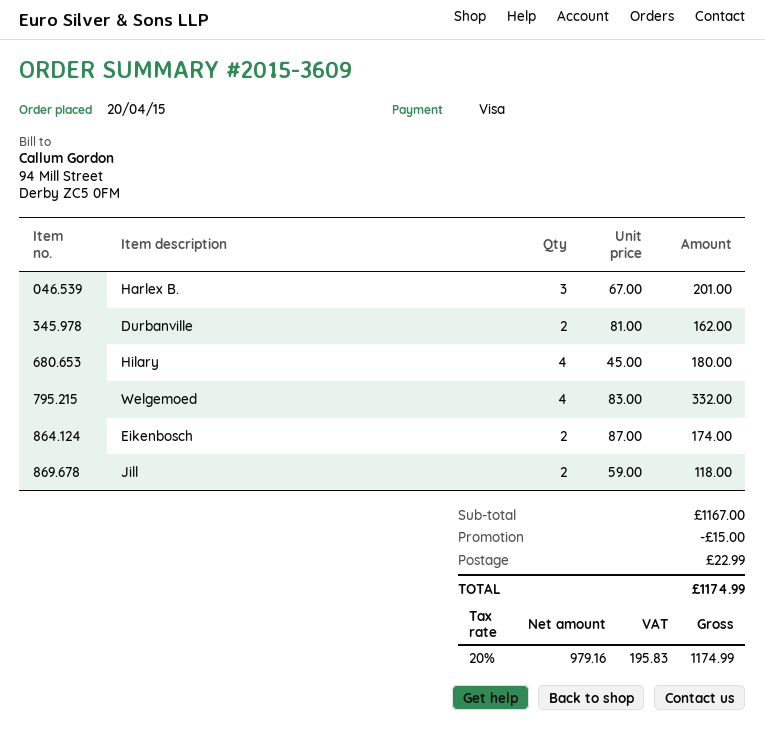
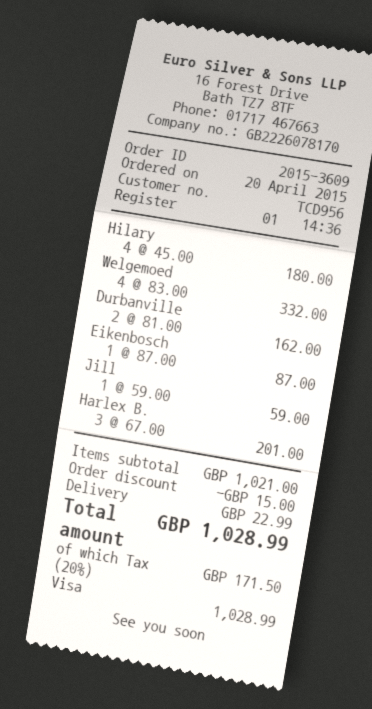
Eikenbosch: 2 x 87.00 = 174.00 -> 1 x 87.00 = 87.00
Jill: 2 x 59.00 = 118.00 -> 1 x 59.00 = 59.00
subtotal: 1167.00 -> 1021.00
tax: 20% = 195.83 -> 20% = 171.50
total: 1174.99 -> 1028.99

